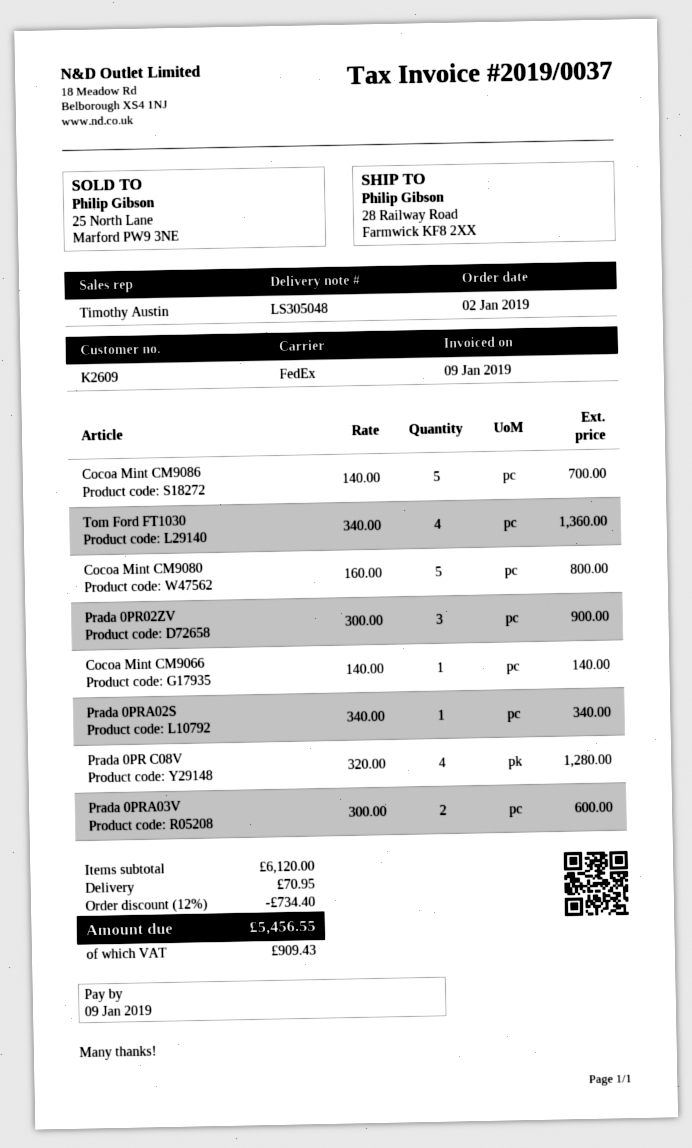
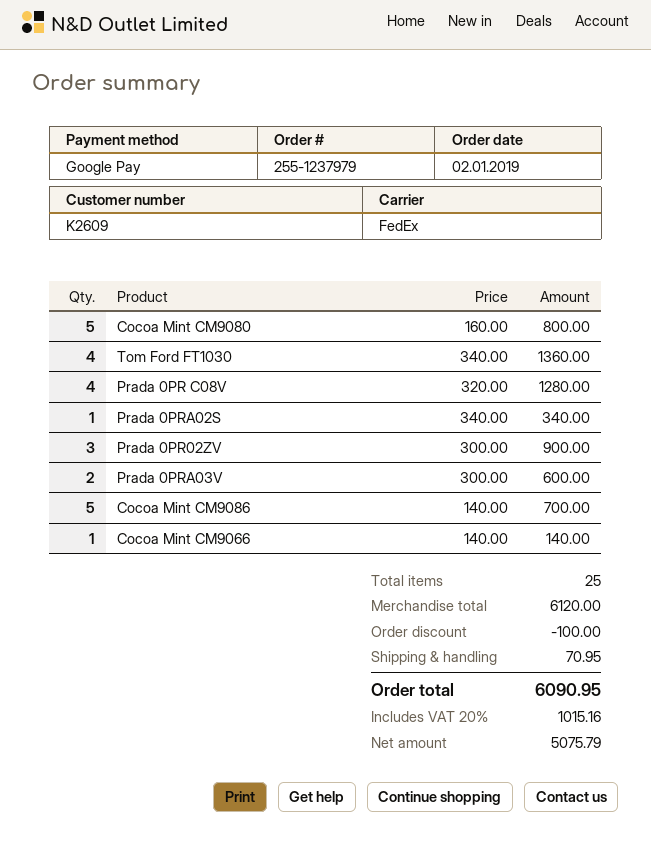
discount: 734.40 -> 100.00
tax: 909.43 -> 1015.16
total: 5456.55 -> 6090.95

